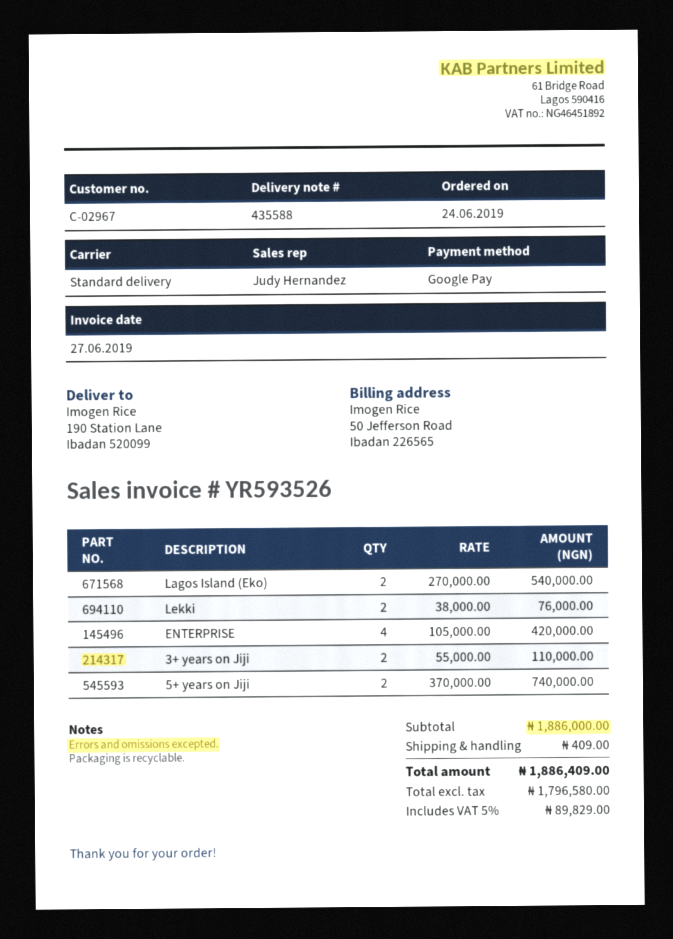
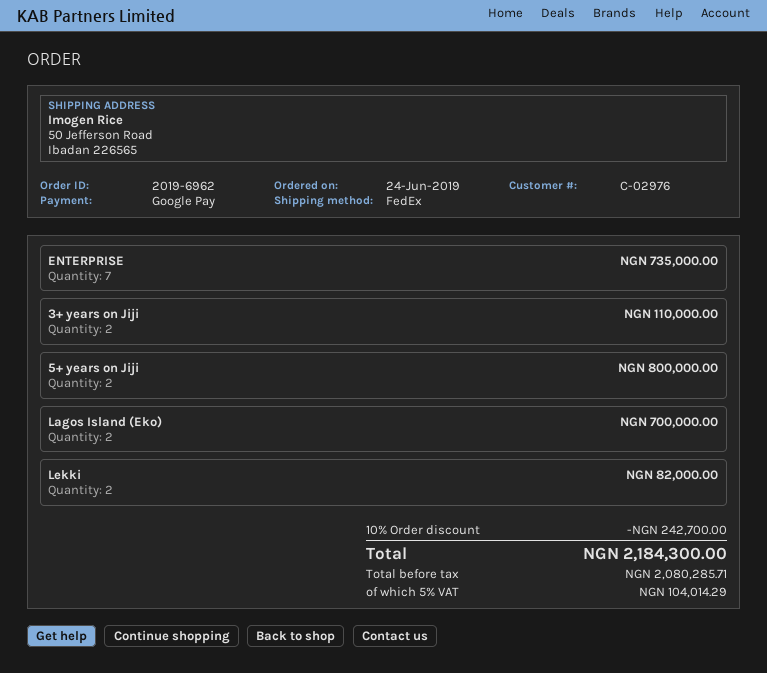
customer number: C-02967 -> C-02976
shipping method: standard -> FedEx
ship to: 190 Station Lane, Ibadan 520099 -> 50 Jefferson Road, Ibadan 226565
Lagos Island (Eko): 2 for 540000.00 -> 2 for 700000.00
Lekki: 2 for 76000.00 -> 2 for 82000.00
ENTERPRISE: 4 for 420000.00 -> 7 for 735000.00
5+ years on Jiji: 2 for 740000.00 -> 2 for 800000.00
discount: none -> 10% = 242700.00
shipping: 409.00 -> none
net: 1796580.00 -> 2080285.71
tax: 5% = 89829.00 -> 5% = 104014.29
total: 1886409.00 -> 2184300.00

